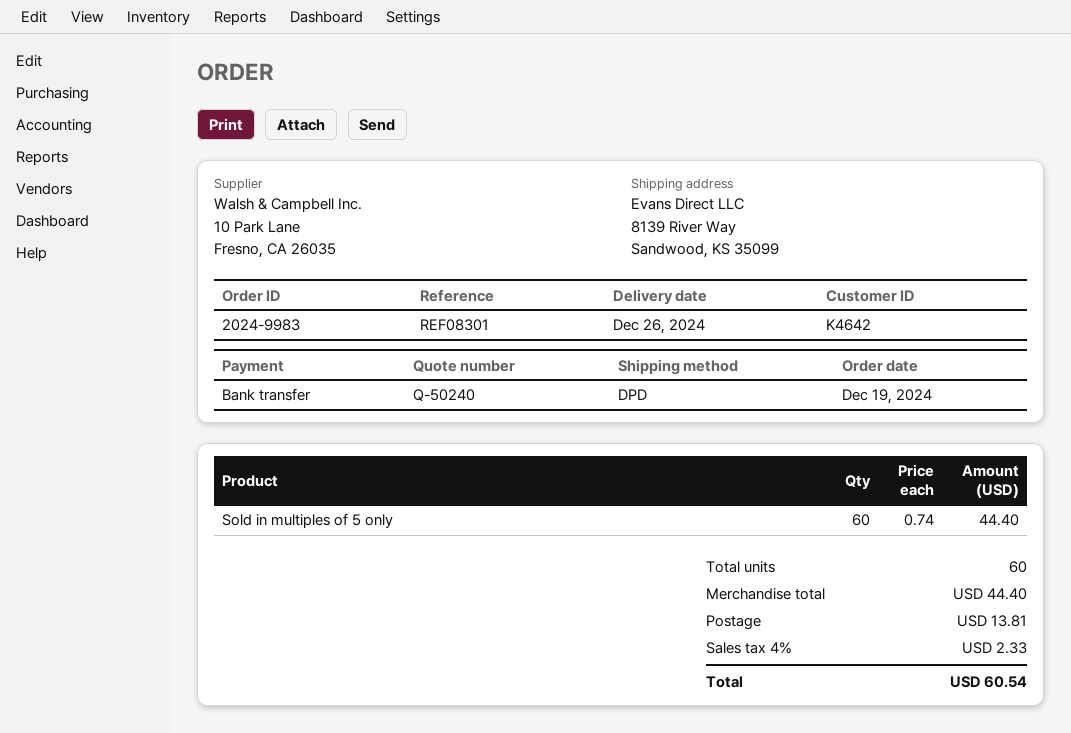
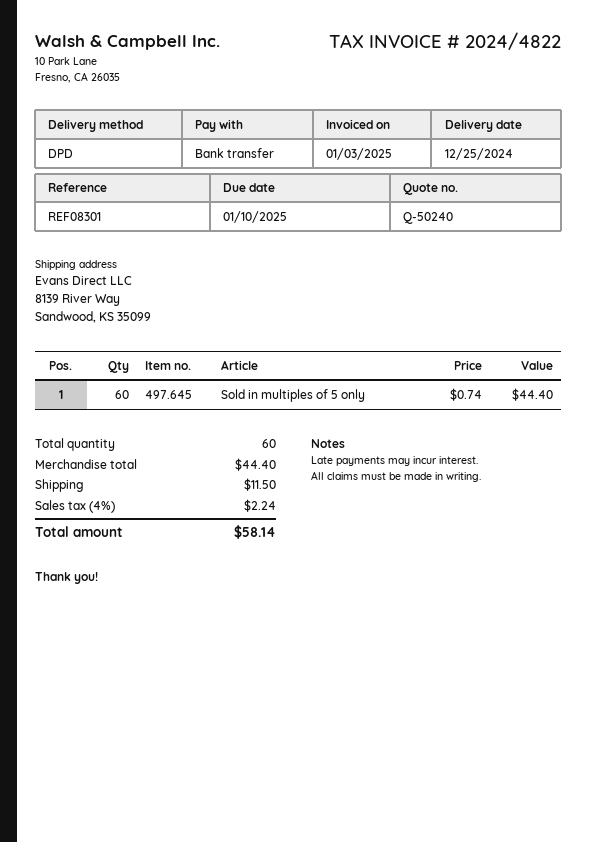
delivery date: 2024-12-26 -> 2024-12-25
shipping: 13.81 -> 11.50
tax: 4% = 2.33 -> 4% = 2.24
total: 60.54 -> 58.14

